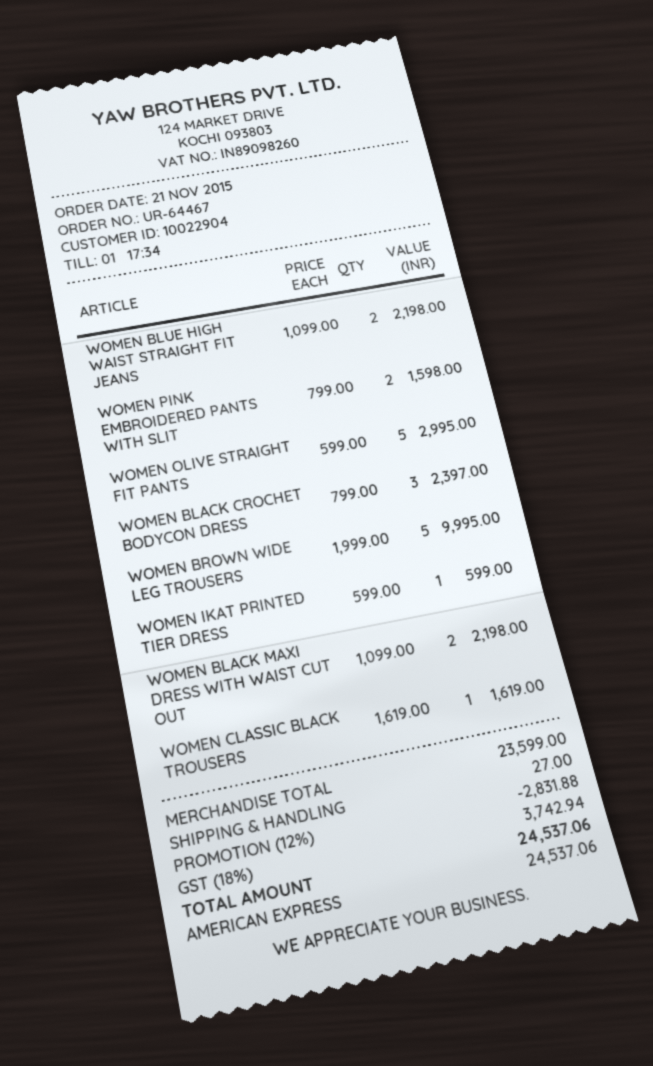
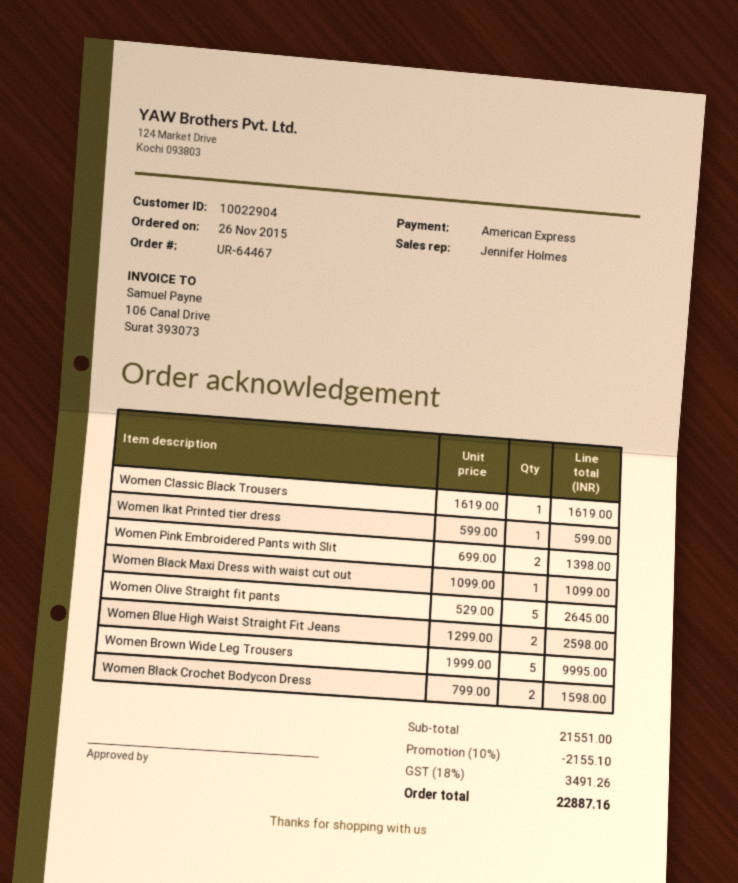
order date: 2015-11-21 -> 2015-11-26
WOMEN BLUE HIGH WAIST STRAIGHT FIT JEANS: 2 x 1099.00 = 2198.00 -> 2 x 1299.00 = 2598.00
WOMEN PINK EMBROIDERED PANTS WITH SLIT: 2 x 799.00 = 1598.00 -> 2 x 699.00 = 1398.00
WOMEN OLIVE STRAIGHT FIT PANTS: 5 x 599.00 = 2995.00 -> 5 x 529.00 = 2645.00
WOMEN BLACK CROCHET BODYCON DRESS: 3 x 799.00 = 2397.00 -> 2 x 799.00 = 1598.00
WOMEN BLACK MAXI DRESS WITH WAIST CUT OUT: 2 x 1099.00 = 2198.00 -> 1 x 1099.00 = 1099.00
subtotal: 23599.00 -> 21551.00
discount: 12% = 2831.88 -> 10% = 2155.10
shipping: 27.00 -> none
tax: 18% = 3742.94 -> 18% = 3491.26
total: 24537.06 -> 22887.16

